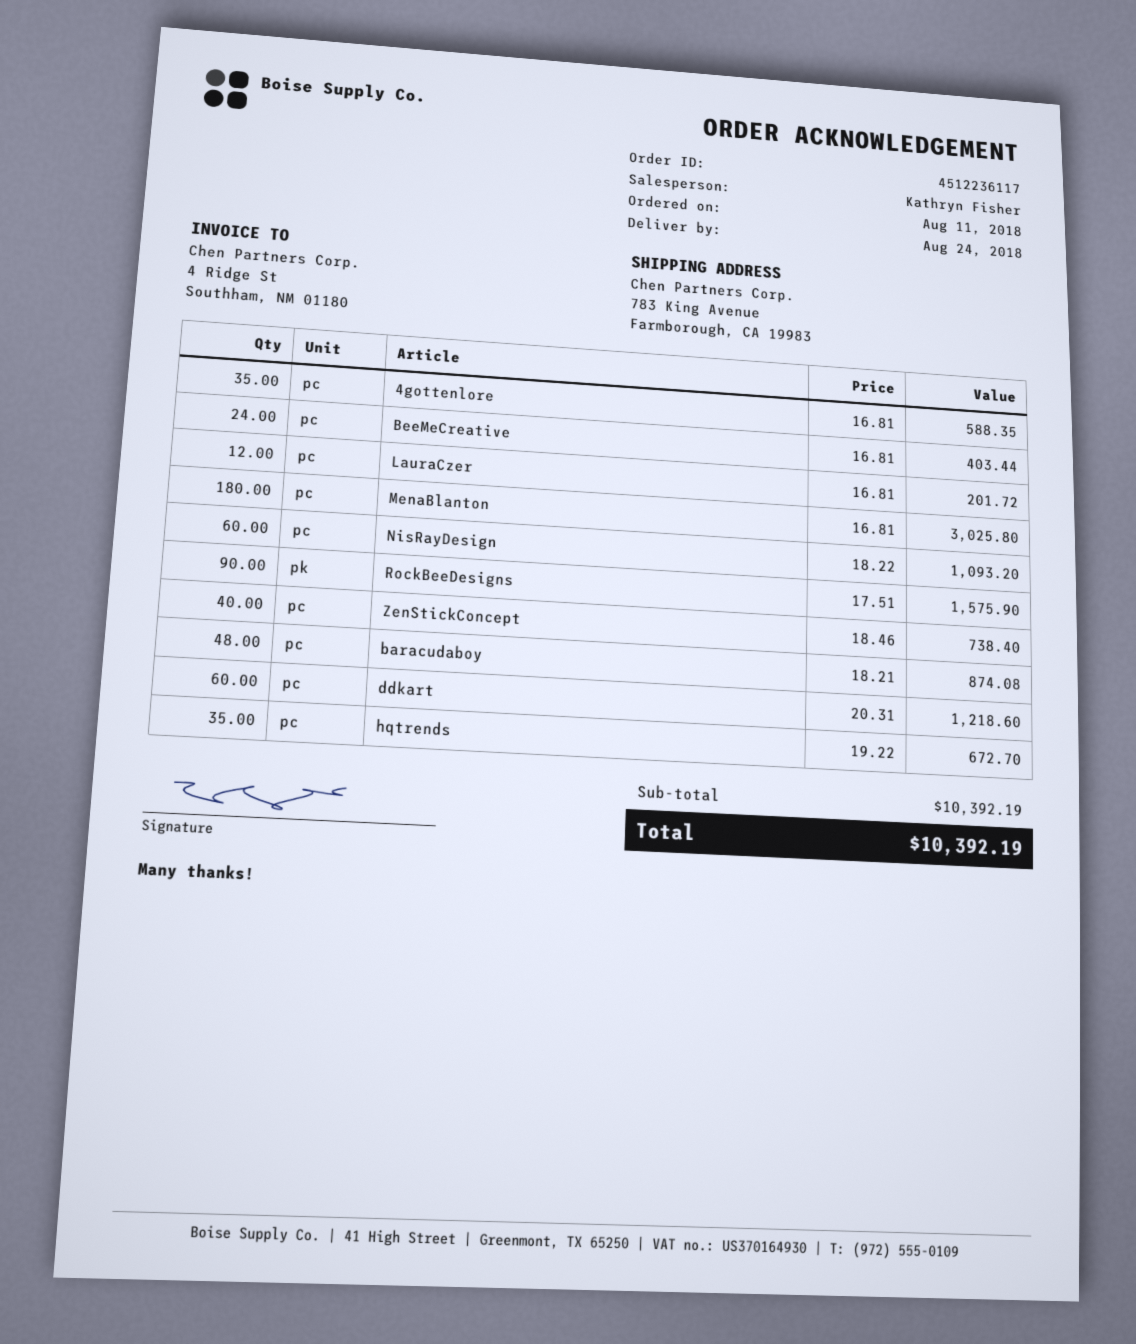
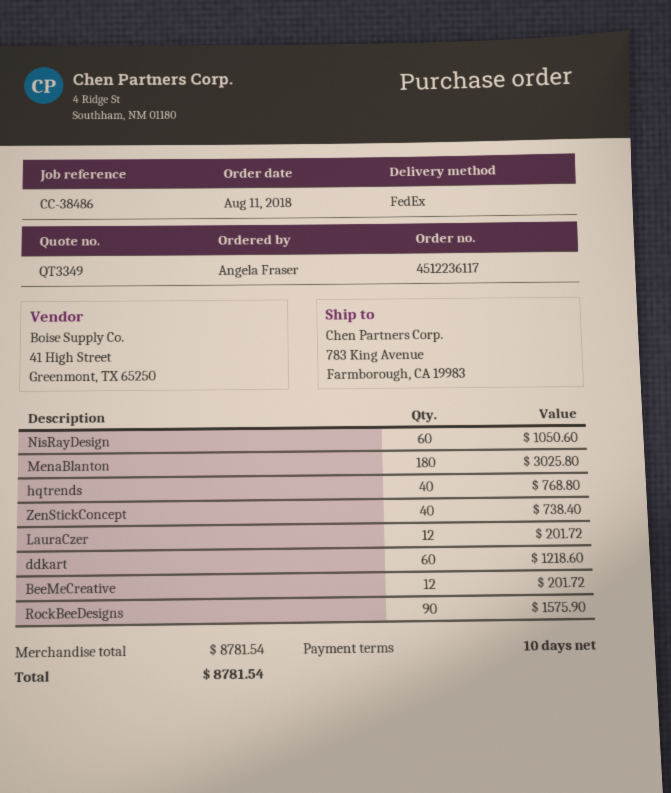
4gottenlore: 35 for 588.35 -> none
BeeMeCreative: 24 for 403.44 -> 12 for 201.72
NisRayDesign: 60 for 1093.20 -> 60 for 1050.60
baracudaboy: 48 for 874.08 -> none
hqtrends: 35 for 672.70 -> 40 for 768.80
subtotal: 10392.19 -> 8781.54
total: 10392.19 -> 8781.54

